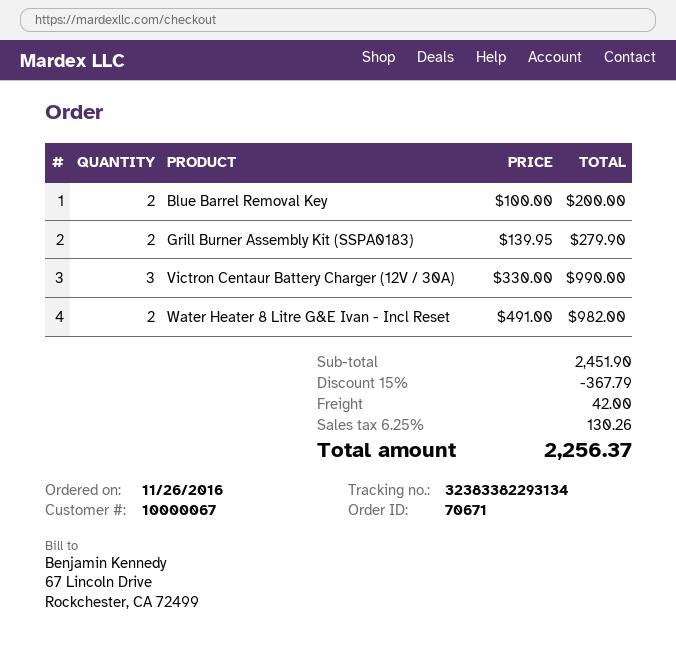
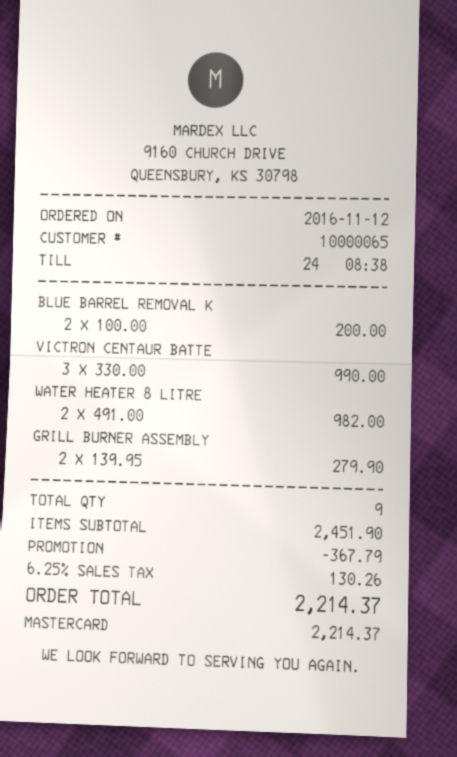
order date: 2016-11-26 -> 2016-11-12
customer number: 10000067 -> 10000065
shipping: 42.00 -> none
total: 2256.37 -> 2214.37

